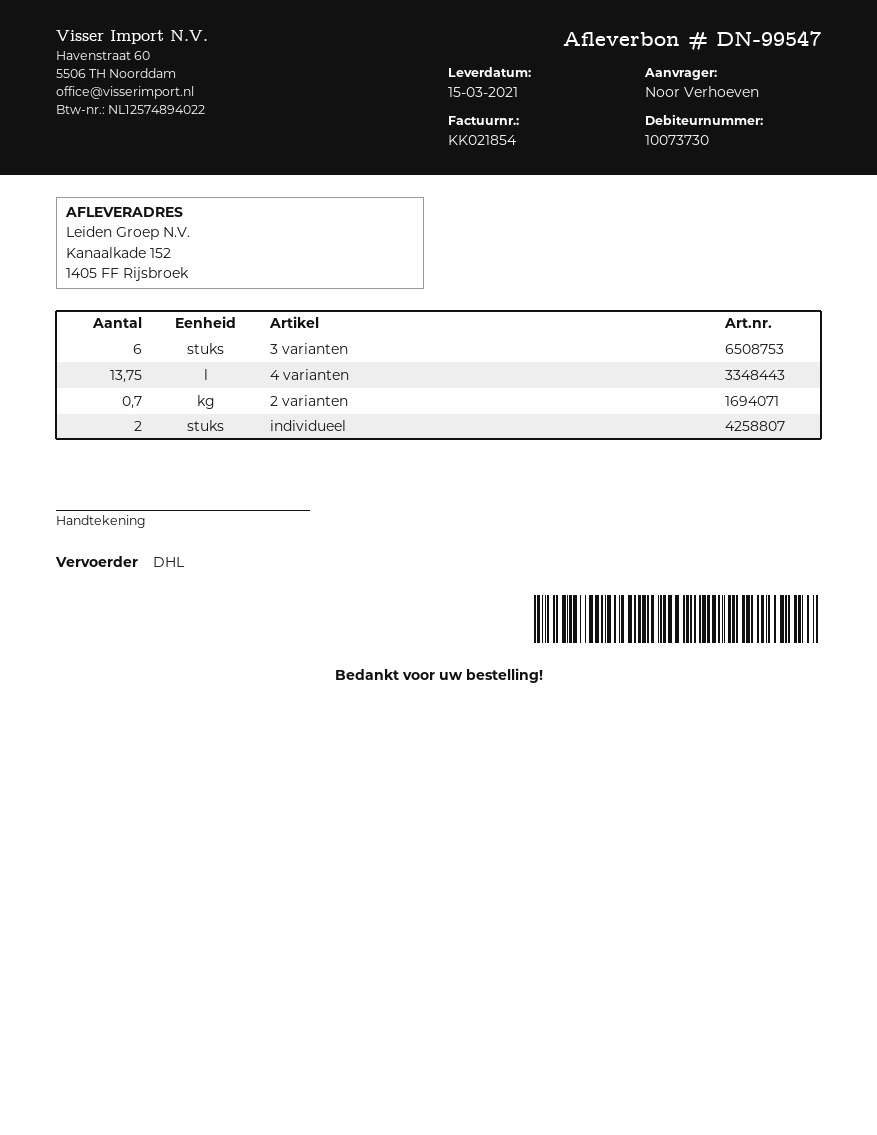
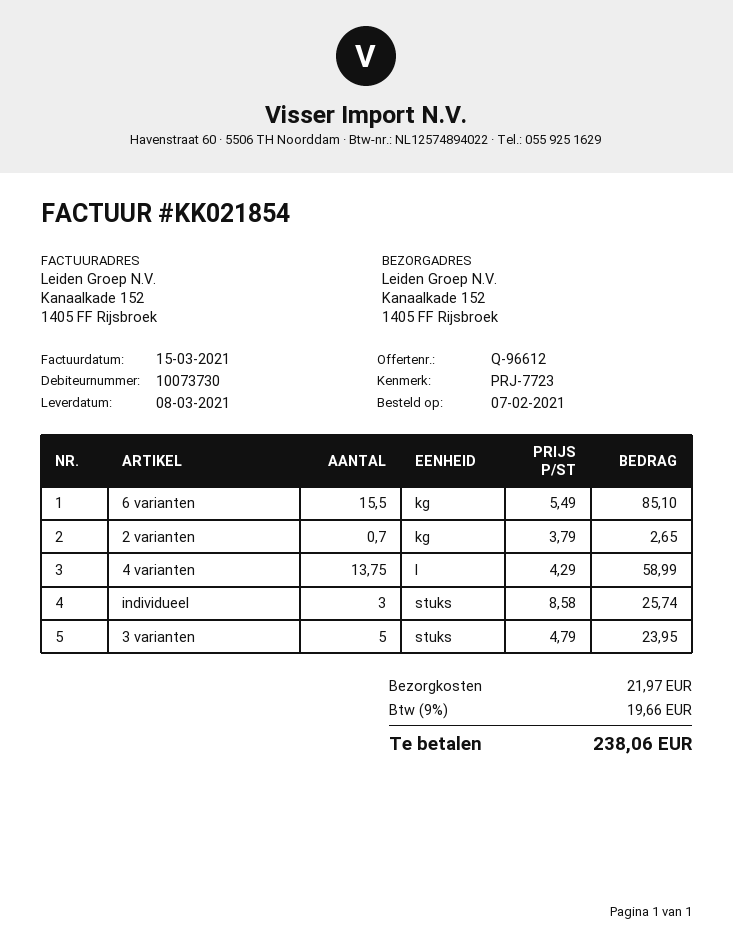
delivery date: 2021-03-15 -> 2021-03-08
3 varianten: 6 -> 5
individueel: 2 -> 3
6 varianten: none -> 15.5

